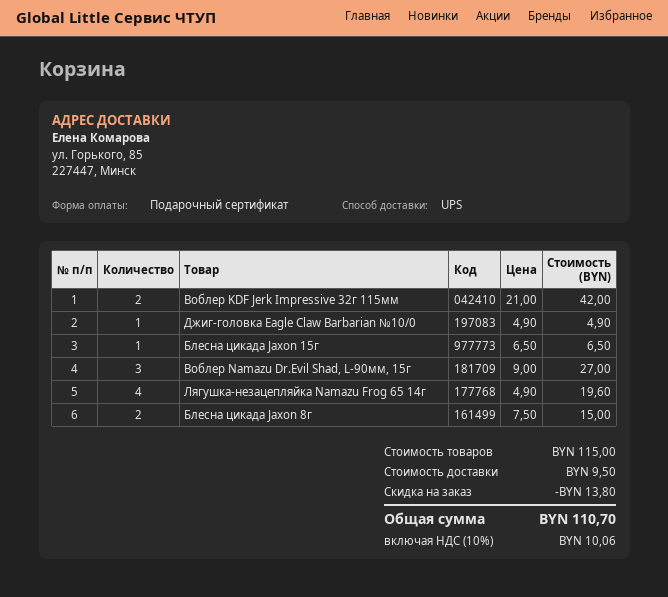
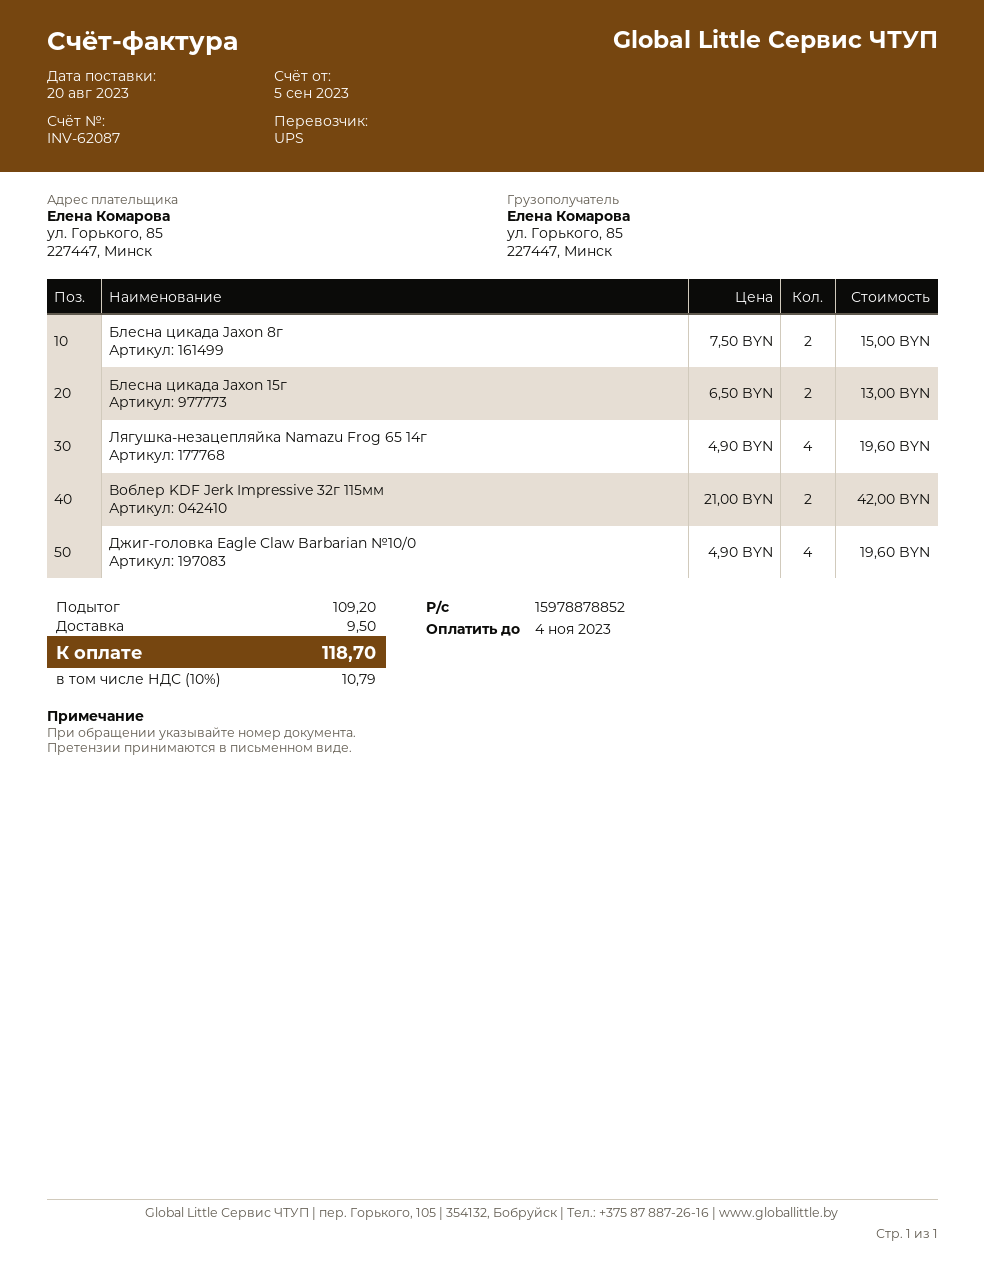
Джиг-головка Eagle Claw Barbarian №10/0: 1 x 4.90 = 4.90 -> 4 x 4.90 = 19.60
Блесна цикада Jaxon 15г: 1 x 6.50 = 6.50 -> 2 x 6.50 = 13.00
Воблер Namazu Dr.Evil Shad, L-90мм, 15г: 3 x 9.00 = 27.00 -> none
subtotal: 115.00 -> 109.20
discount: 13.80 -> none
tax: 10% = 10.06 -> 10% = 10.79
total: 110.70 -> 118.70

